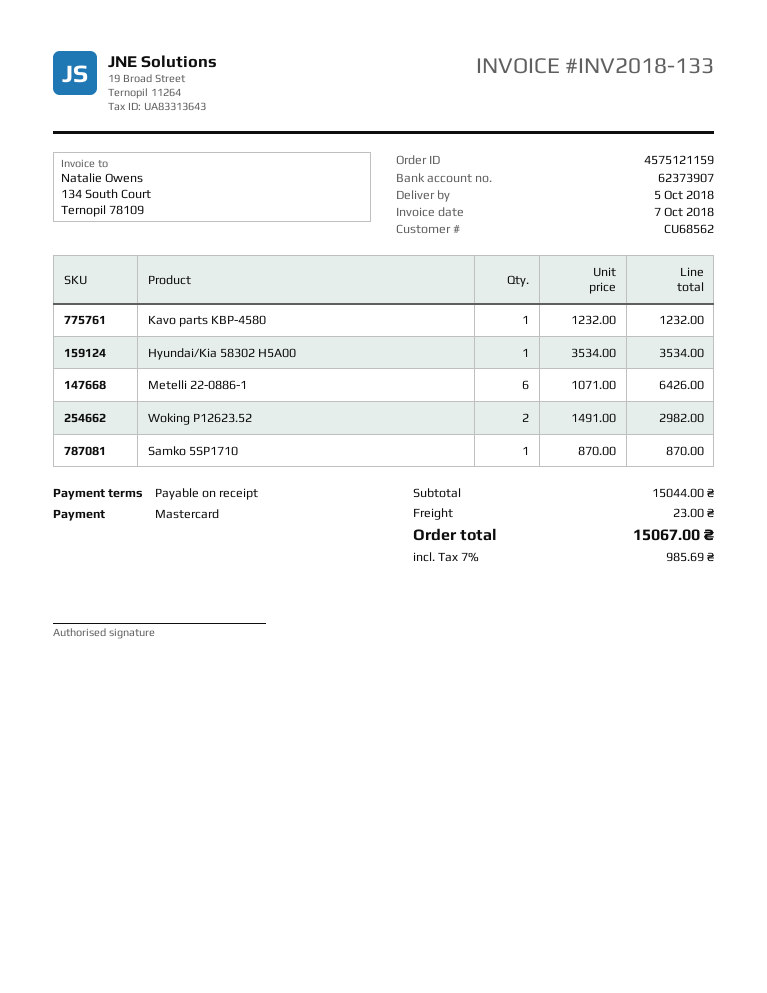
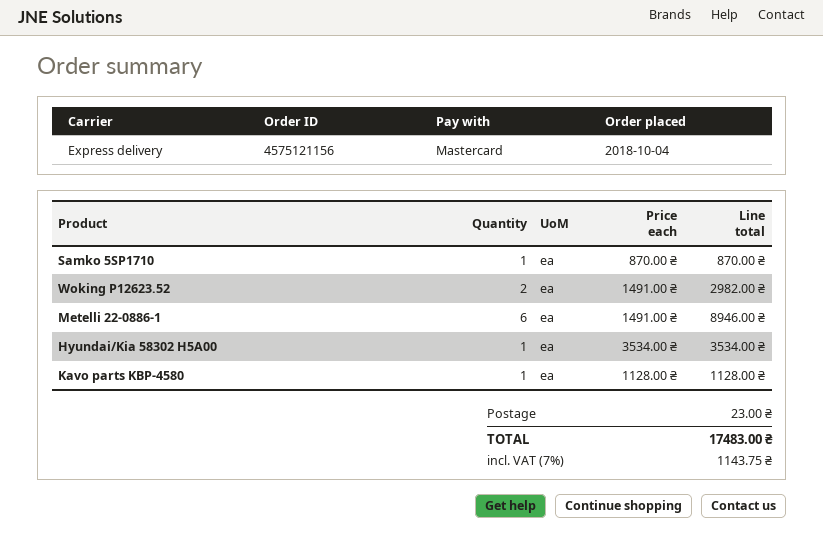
order number: 4575121159 -> 4575121156
Kavo parts KBP-4580: 1 x 1232.00 = 1232.00 -> 1 x 1128.00 = 1128.00
Metelli 22-0886-1: 6 x 1071.00 = 6426.00 -> 6 x 1491.00 = 8946.00
tax: 7% = 985.69 -> 7% = 1143.75
total: 15067.00 -> 17483.00

